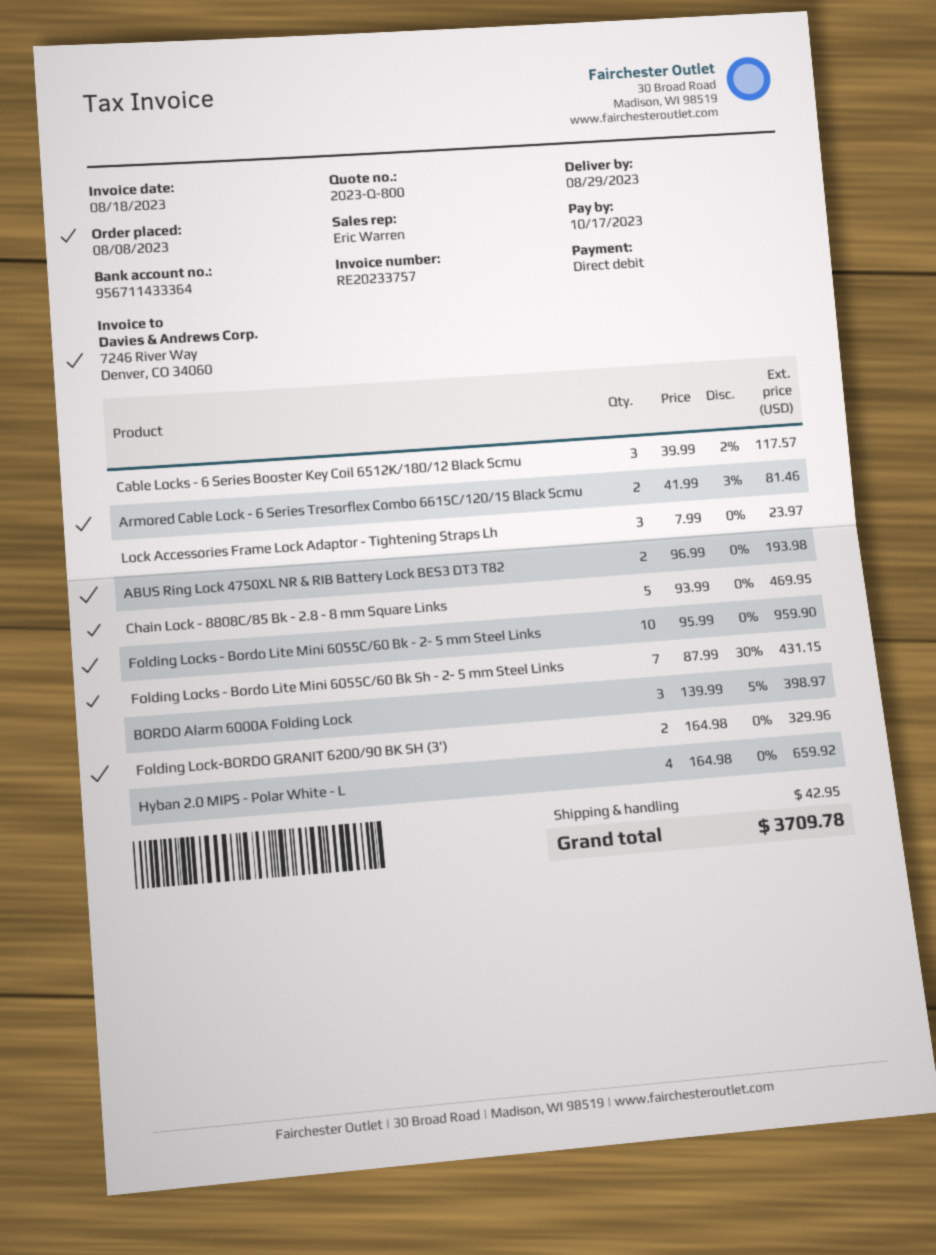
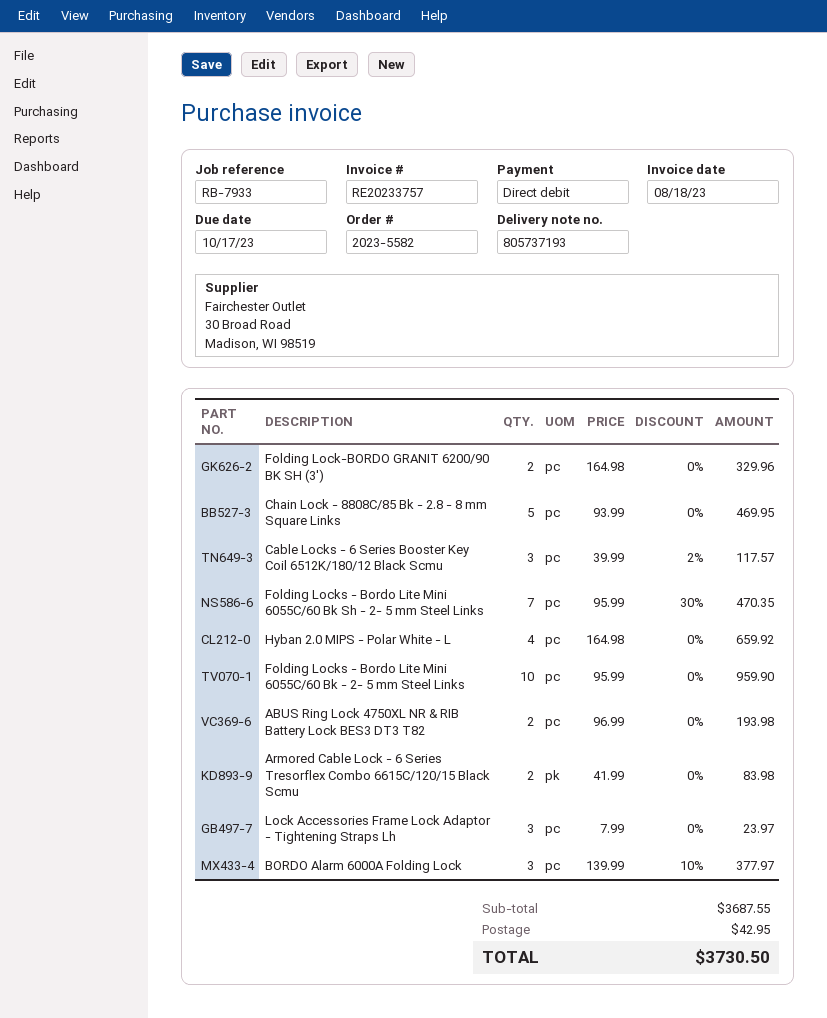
Armored Cable Lock - 6 Series Tresorflex Combo 6615C/120/15 Black Scmu: 2 x 41.99 - 3% = 81.46 -> 2 x 41.99 = 83.98
Folding Locks - Bordo Lite Mini 6055C/60 Bk Sh - 2- 5 mm Steel Links: 7 x 87.99 - 30% = 431.15 -> 7 x 95.99 - 30% = 470.35
BORDO Alarm 6000A Folding Lock: 3 x 139.99 - 5% = 398.97 -> 3 x 139.99 - 10% = 377.97
total: 3709.78 -> 3730.50

